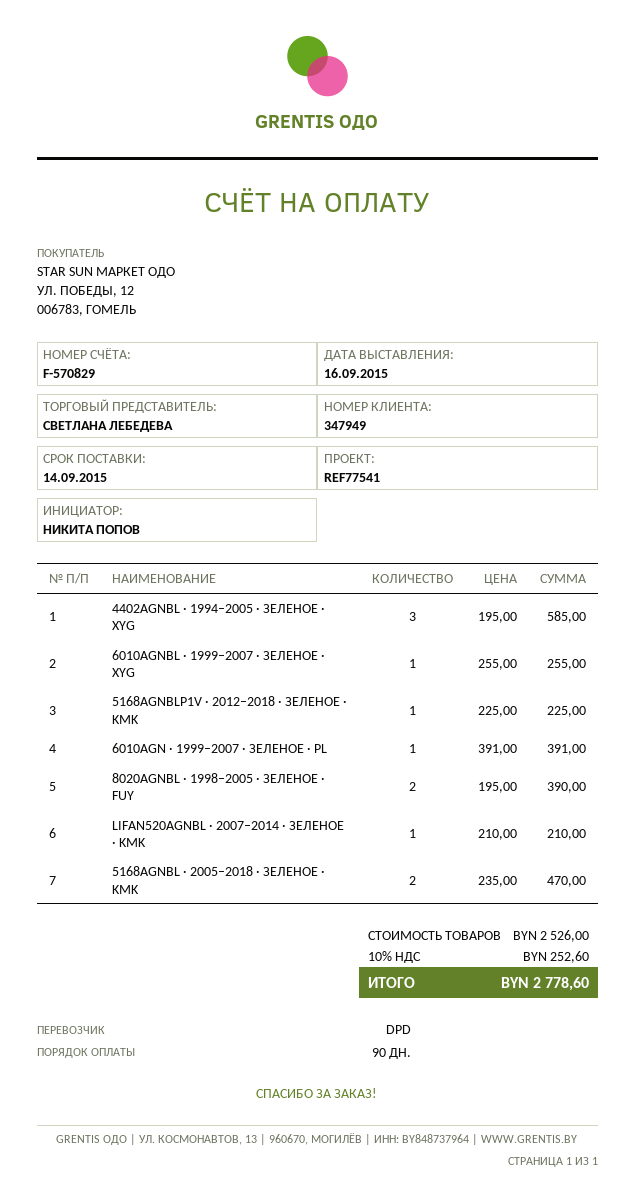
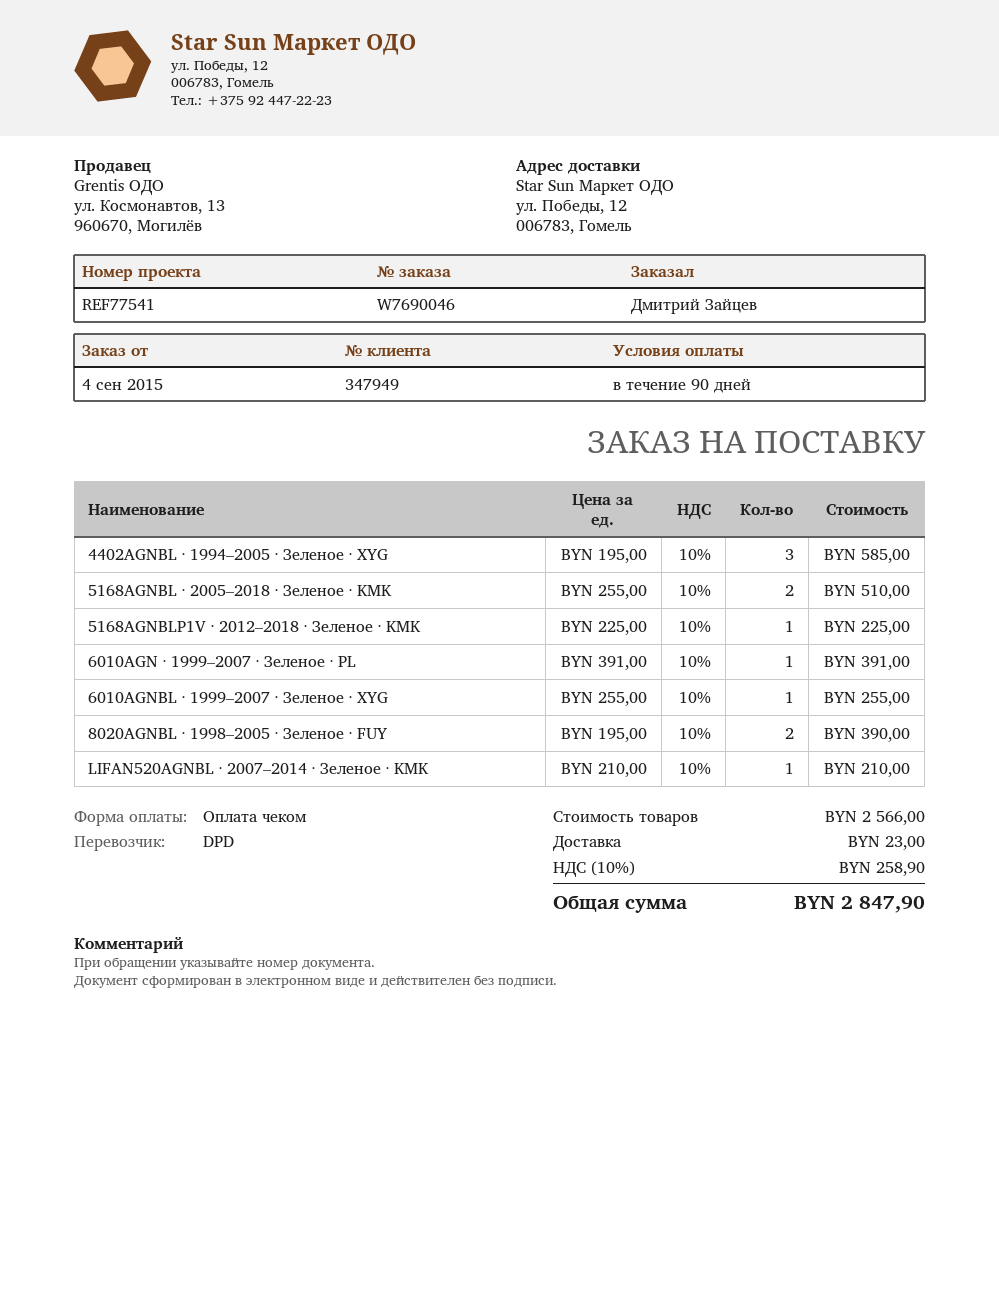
ordered by: НИКИТА ПОПОВ -> Дмитрий Зайцев
5168AGNBL · 2005–2018 · ЗЕЛЕНОЕ · KMK: 2 x 235.00 = 470.00 -> 2 x 255.00 = 510.00
subtotal: 2526.00 -> 2566.00
shipping: none -> 23.00
tax: 10% = 252.60 -> 10% = 258.90
total: 2778.60 -> 2847.90

